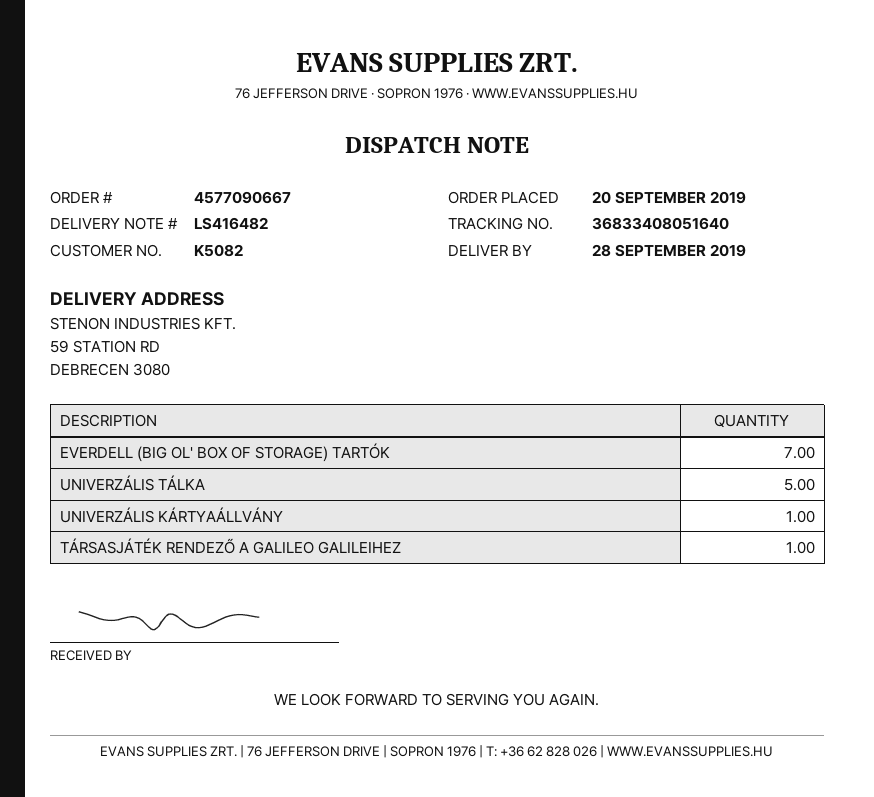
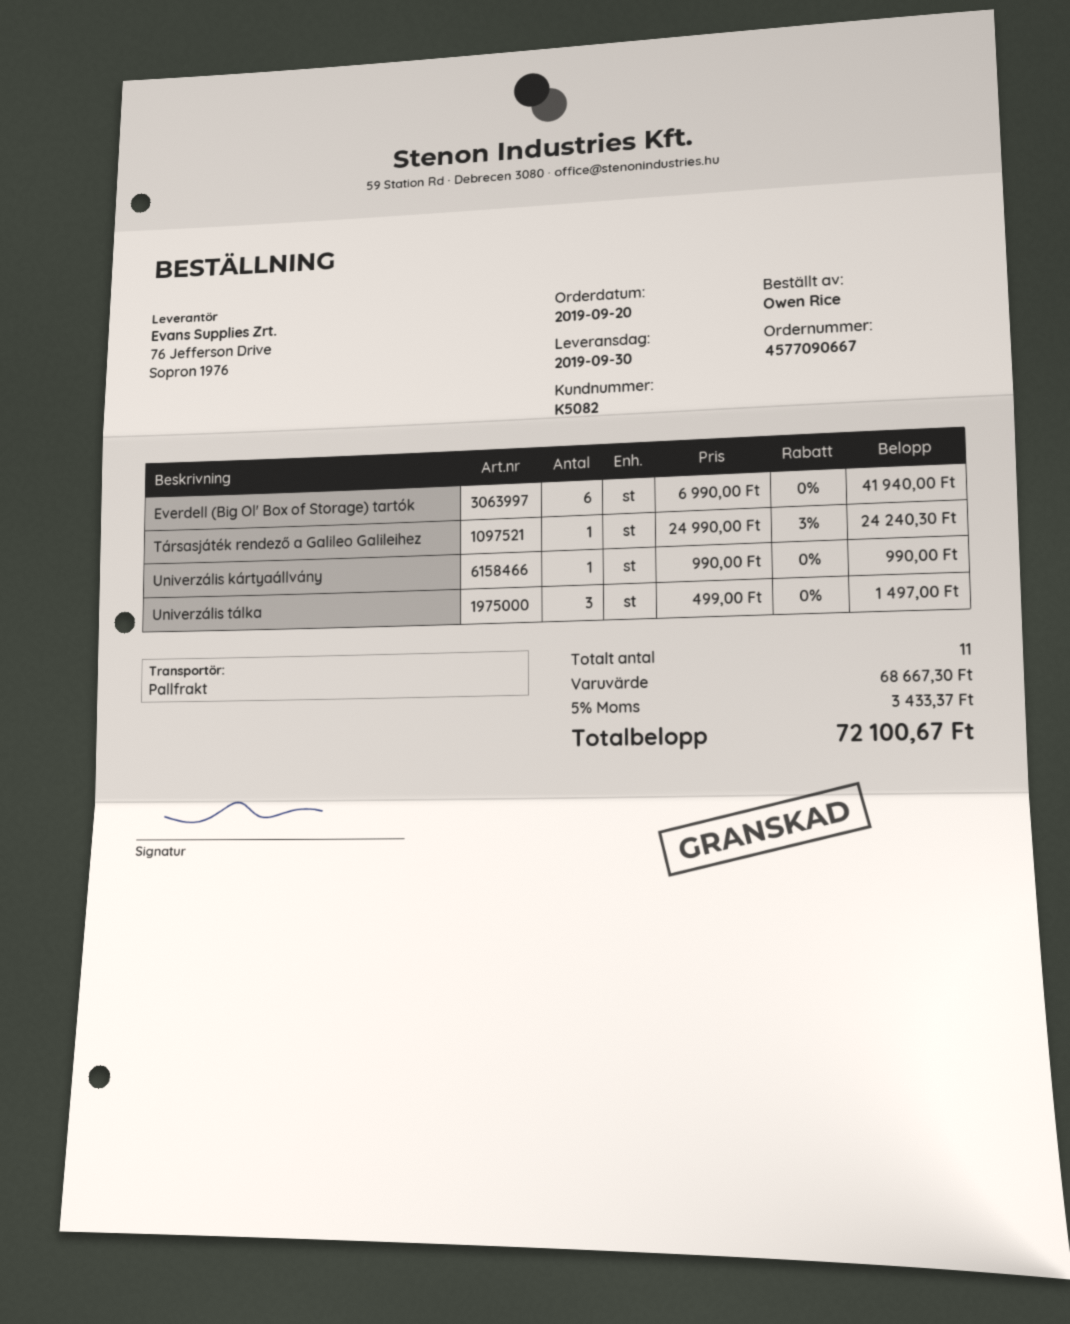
delivery date: 2019-09-28 -> 2019-09-30
EVERDELL (BIG OL' BOX OF STORAGE) TARTÓK: 7 -> 6
UNIVERZÁLIS TÁLKA: 5 -> 3

